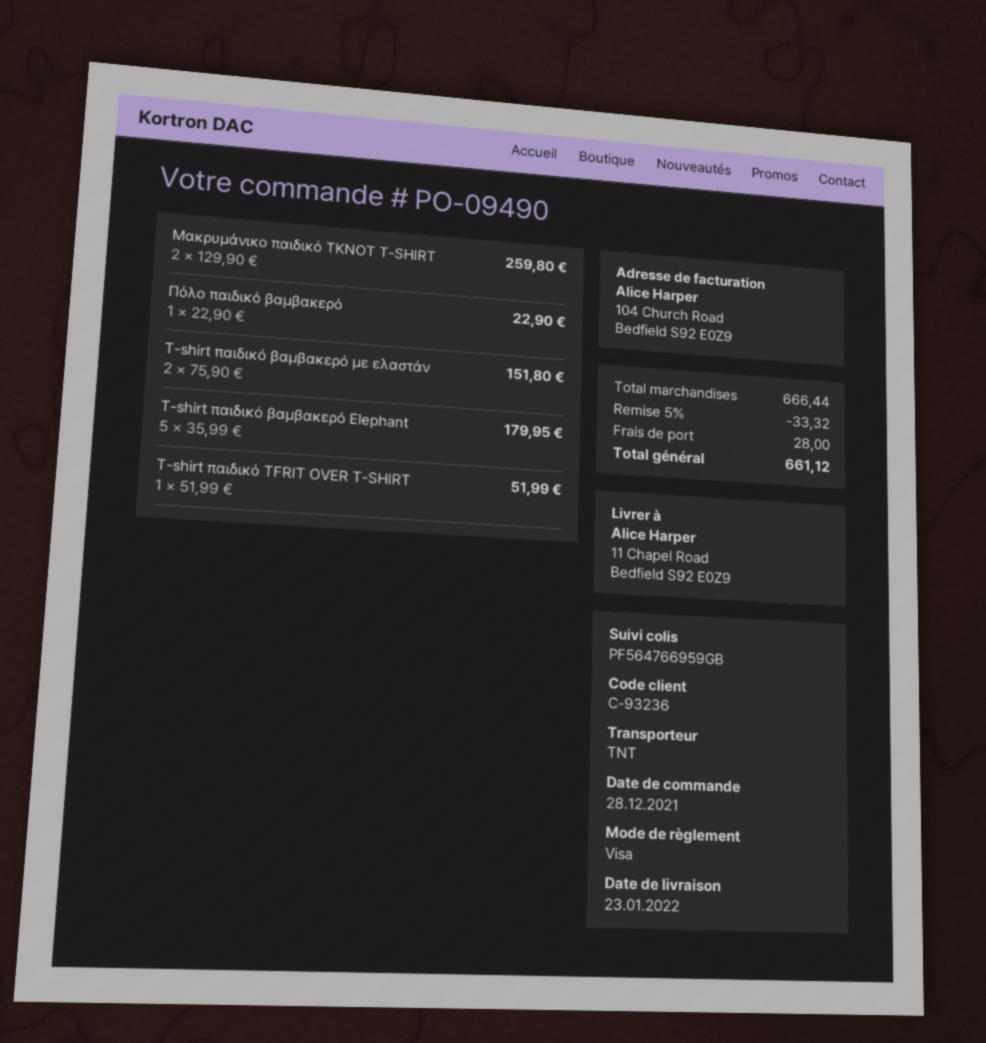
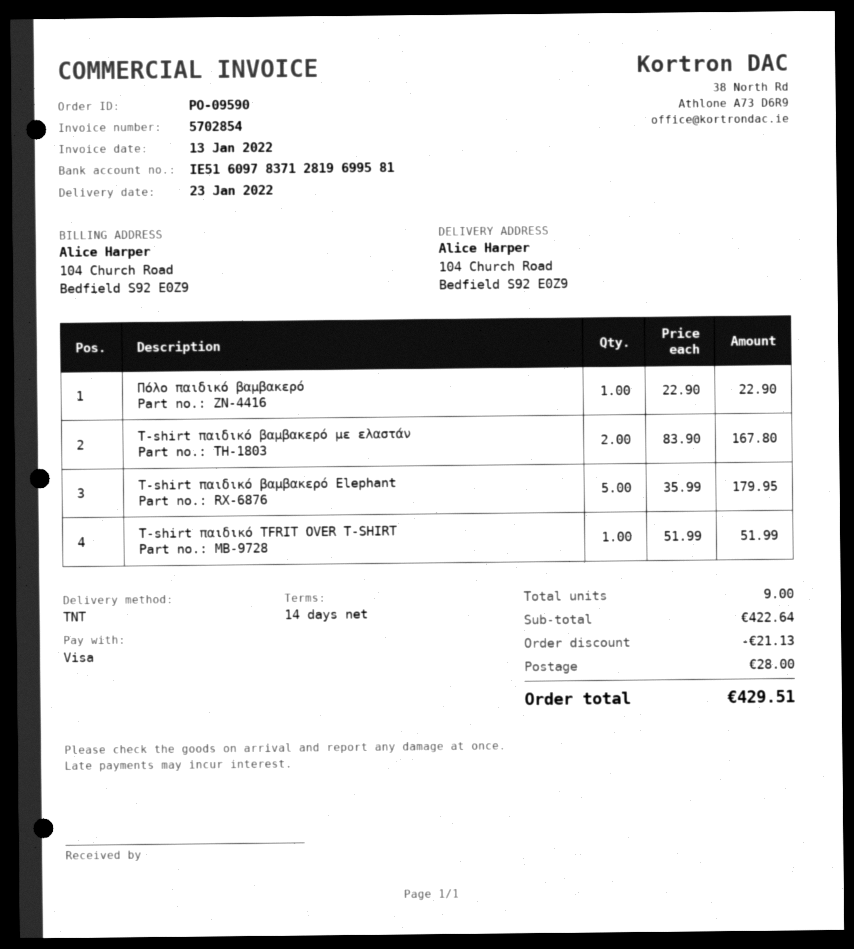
order number: PO-09490 -> PO-09590
ship to: 11 Chapel Road, Bedfield S92 E0Z9 -> 104 Church Road, Bedfield S92 E0Z9
Μακρυμάνικο παιδικό TKNOT T-SHIRT: 2 x 129.90 = 259.80 -> none
T-shirt παιδικό βαμβακερό με ελαστάν: 2 x 75.90 = 151.80 -> 2 x 83.90 = 167.80
subtotal: 666.44 -> 422.64
discount: 33.32 -> 21.13
total: 661.12 -> 429.51

